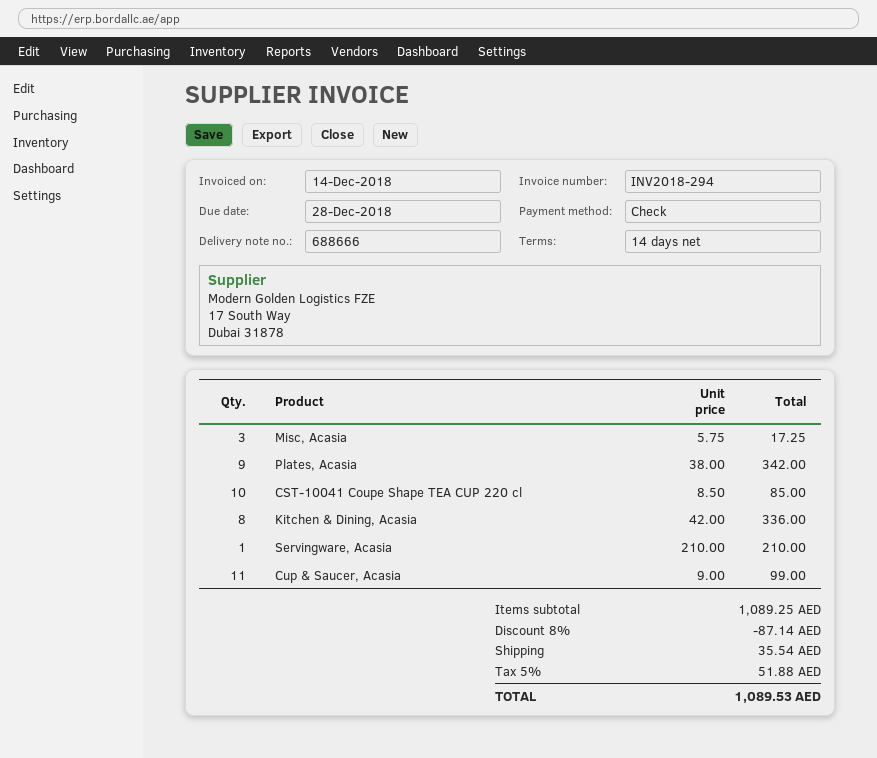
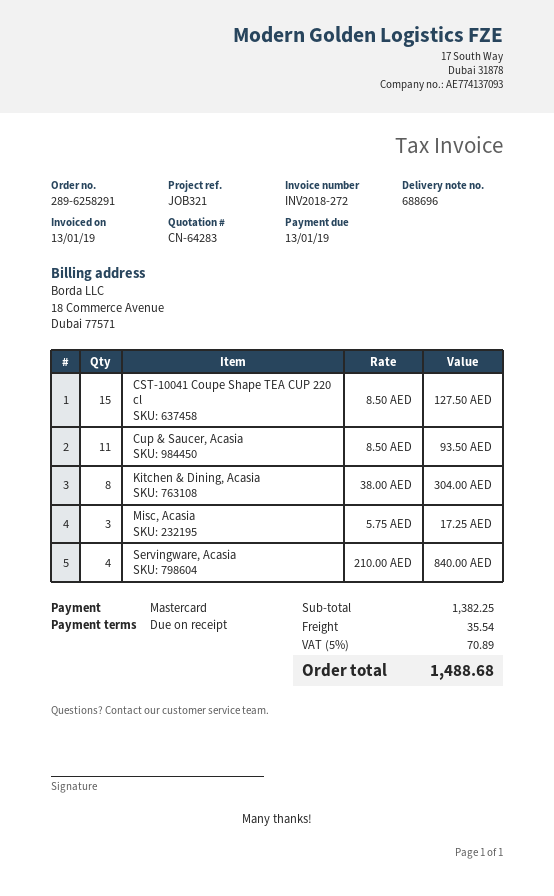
delivery note number: 688666 -> 688696
invoice number: INV2018-294 -> INV2018-272
invoice date: 2018-12-14 -> 2019-01-13
payment terms: 14 days -> on receipt
due date: 2018-12-28 -> 2019-01-13
payment method: cheque -> Mastercard
Plates, Acasia: 9 x 38.00 = 342.00 -> none
CST-10041 Coupe Shape TEA CUP 220 cl: 10 x 8.50 = 85.00 -> 15 x 8.50 = 127.50
Kitchen & Dining, Acasia: 8 x 42.00 = 336.00 -> 8 x 38.00 = 304.00
Servingware, Acasia: 1 x 210.00 = 210.00 -> 4 x 210.00 = 840.00
Cup & Saucer, Acasia: 11 x 9.00 = 99.00 -> 11 x 8.50 = 93.50
subtotal: 1089.25 -> 1382.25
discount: 8% = 87.14 -> none
tax: 5% = 51.88 -> 5% = 70.89
total: 1089.53 -> 1488.68

